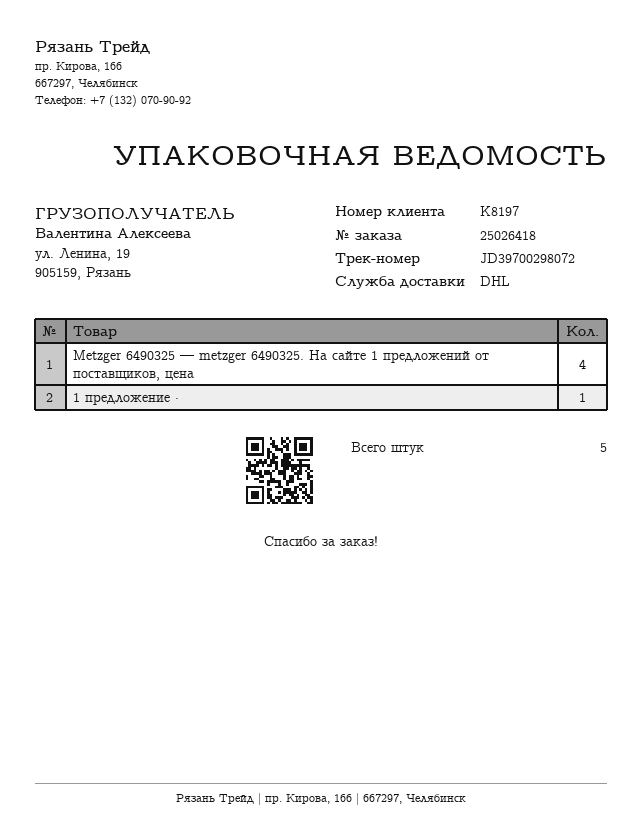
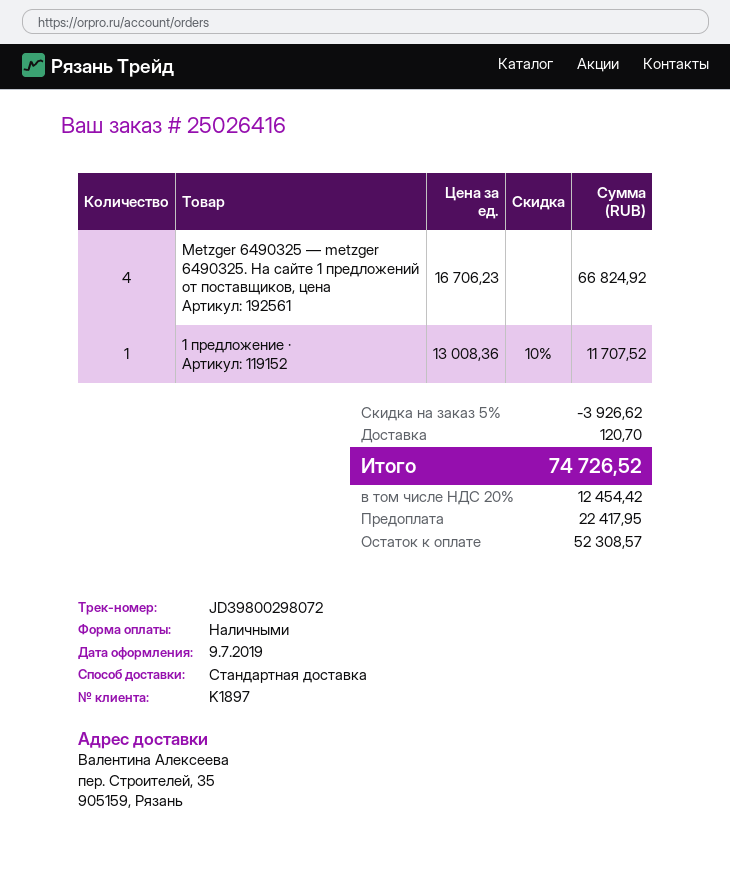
order number: 25026418 -> 25026416
customer number: K8197 -> K1897
shipping method: DHL -> standard
tracking number: JD39700298072 -> JD39800298072
ship to: ул. Ленина, 19, 905159, Рязань -> пер. Строителей, 35, 905159, Рязань

